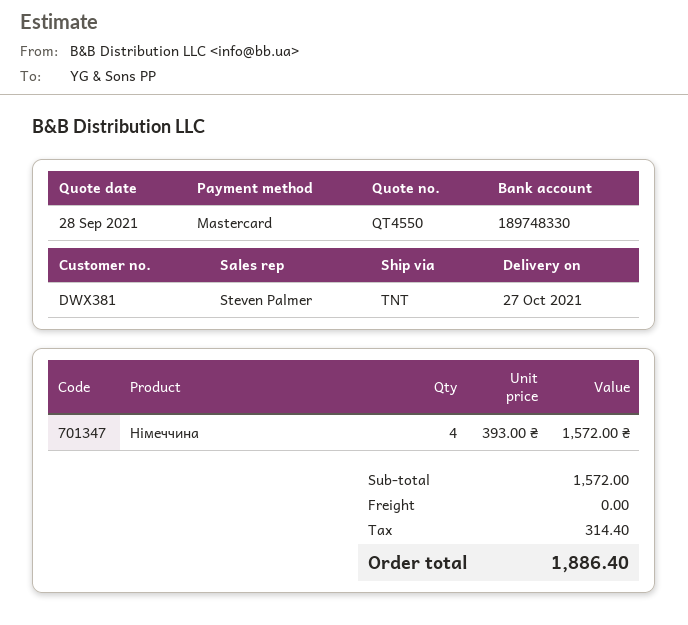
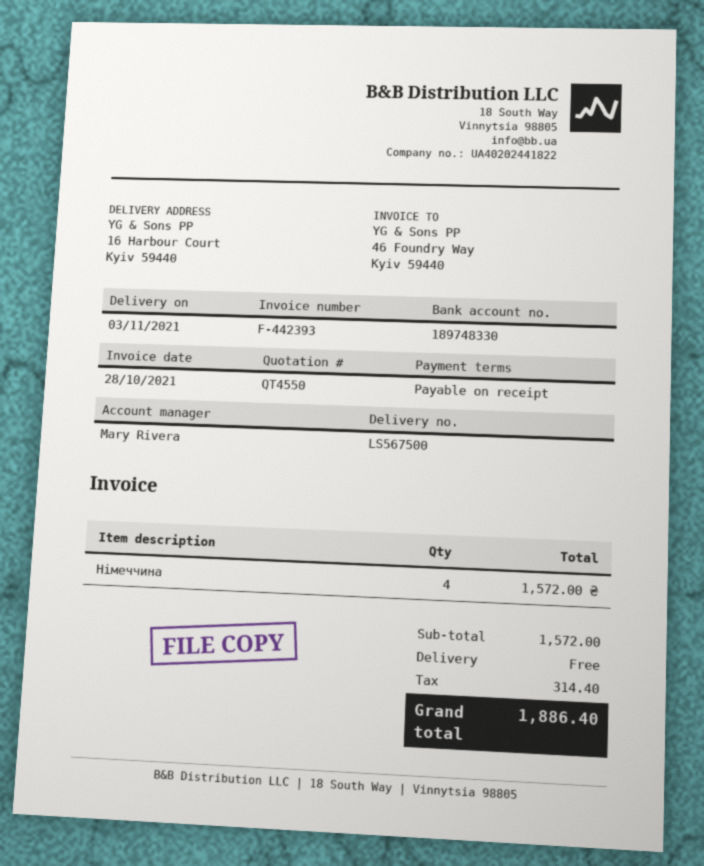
delivery date: 2021-10-27 -> 2021-11-03
sales rep: Steven Palmer -> Mary Rivera

